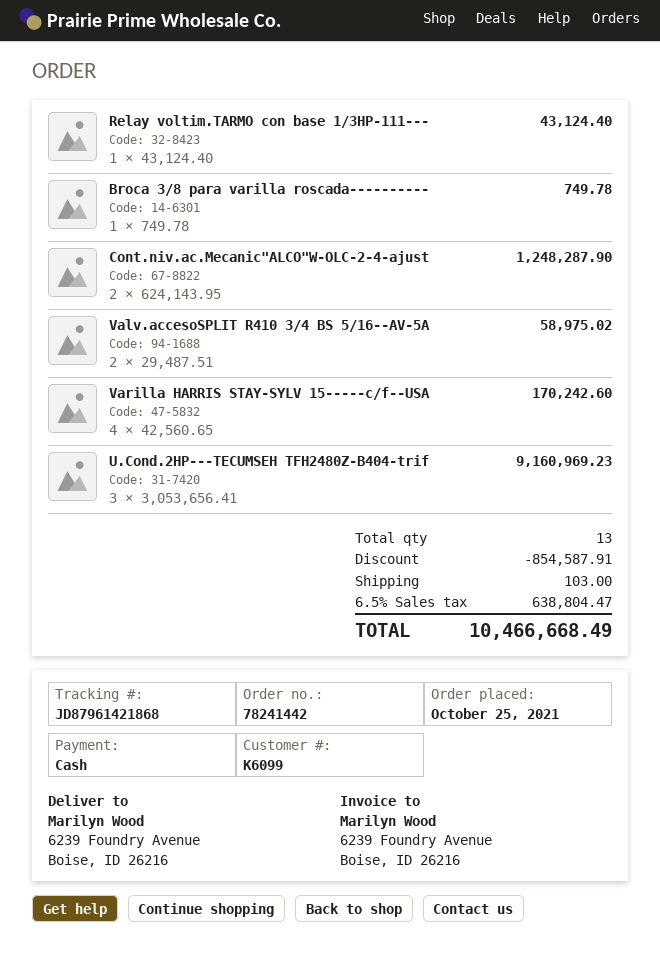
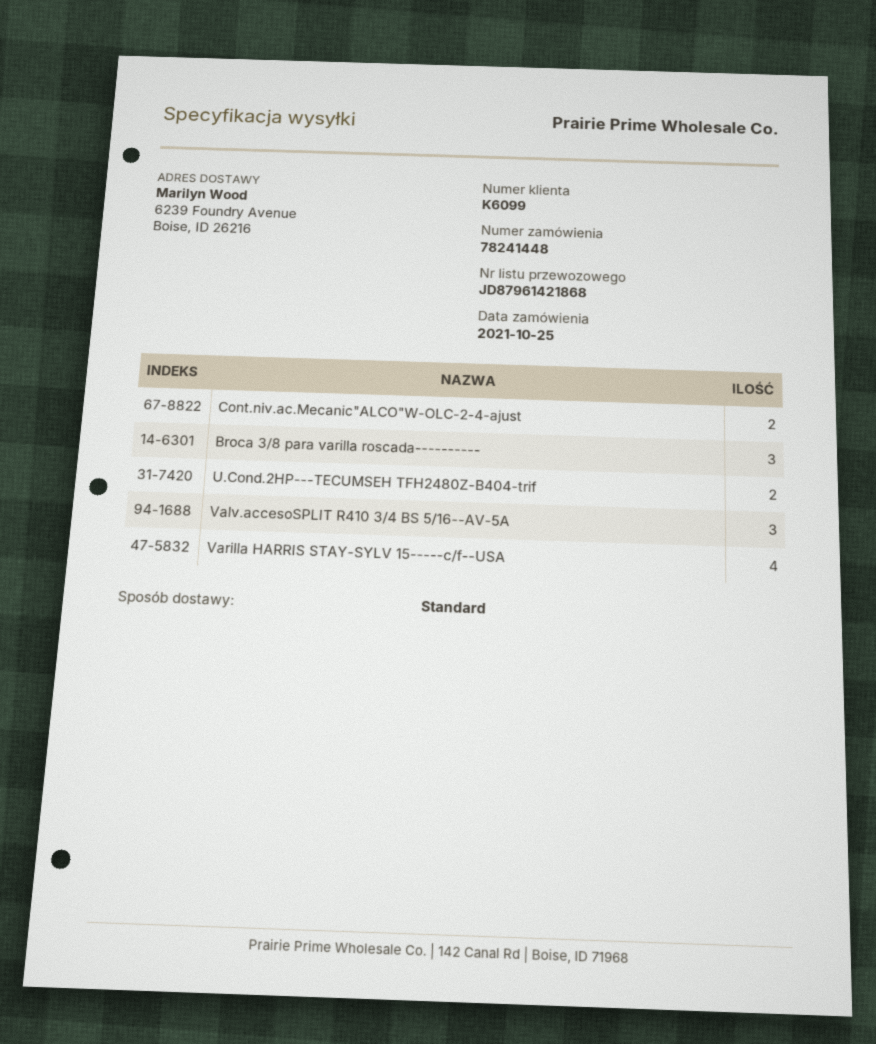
order number: 78241442 -> 78241448
Relay voltim.TARMO con base 1/3HP-111---: 1 -> none
Broca 3/8 para varilla roscada----------: 1 -> 3
Valv.accesoSPLIT R410 3/4 BS 5/16--AV-5A: 2 -> 3
U.Cond.2HP---TECUMSEH TFH2480Z-B404-trif: 3 -> 2

